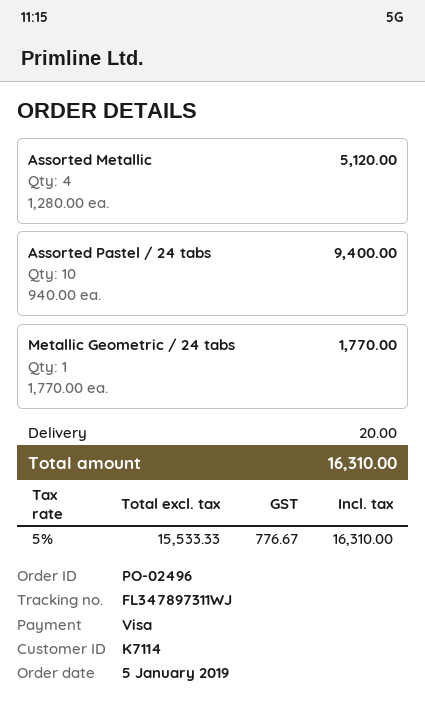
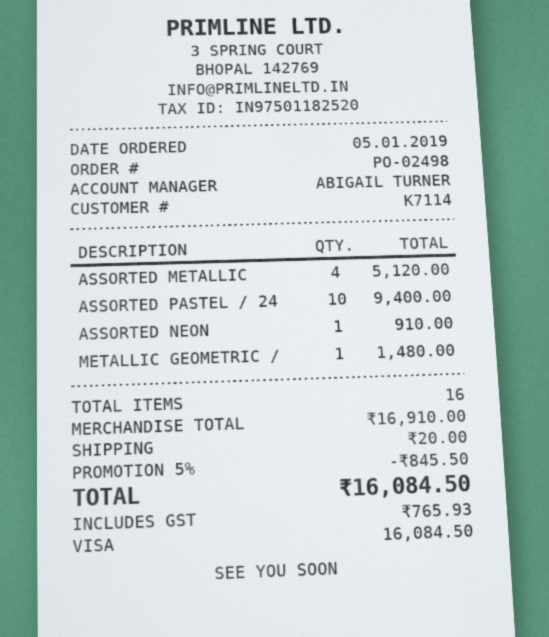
order number: PO-02496 -> PO-02498
Metallic Geometric / 24 tabs: 1 for 1770.00 -> 1 for 1480.00
ASSORTED NEON: none -> 1 for 910.00
discount: none -> 5% = 845.50
tax: 776.67 -> 765.93
total: 16310.00 -> 16084.50

